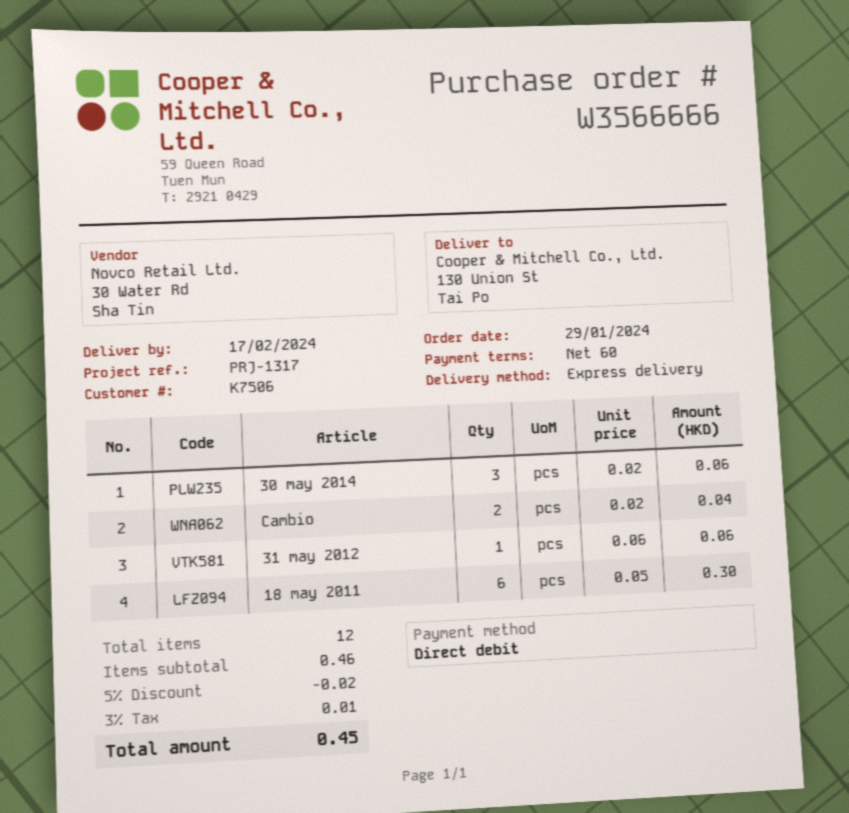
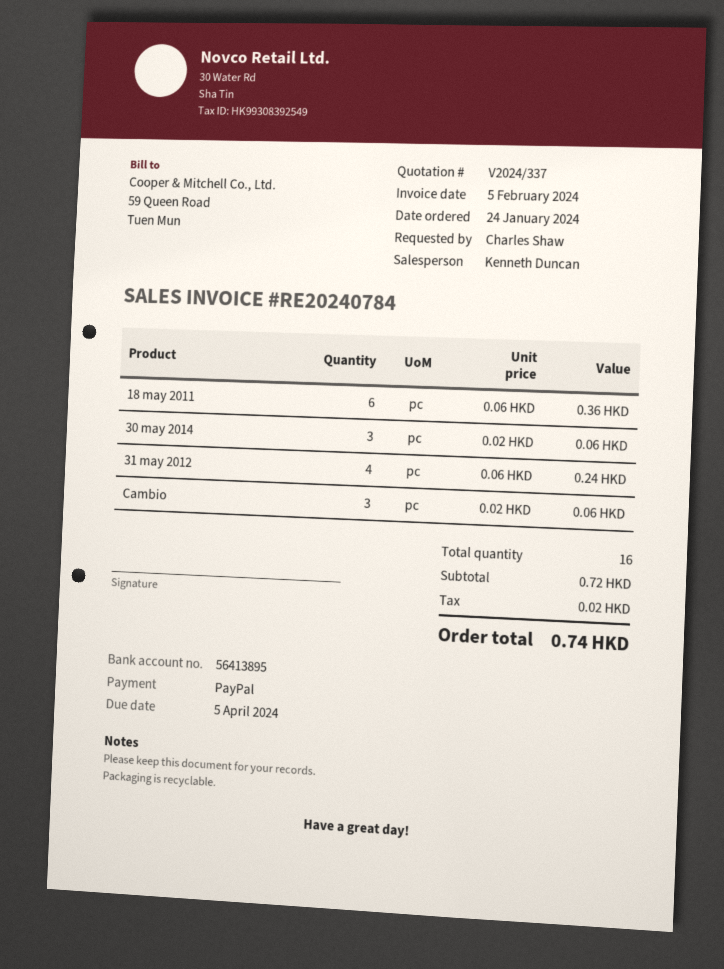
order date: 2024-01-29 -> 2024-01-24
payment method: direct debit -> PayPal
Cambio: 2 x 0.02 = 0.04 -> 3 x 0.02 = 0.06
31 may 2012: 1 x 0.06 = 0.06 -> 4 x 0.06 = 0.24
18 may 2011: 6 x 0.05 = 0.30 -> 6 x 0.06 = 0.36
total quantity: 12 -> 16
subtotal: 0.46 -> 0.72
discount: 5% = 0.02 -> none
tax: 0.01 -> 0.02
total: 0.45 -> 0.74

